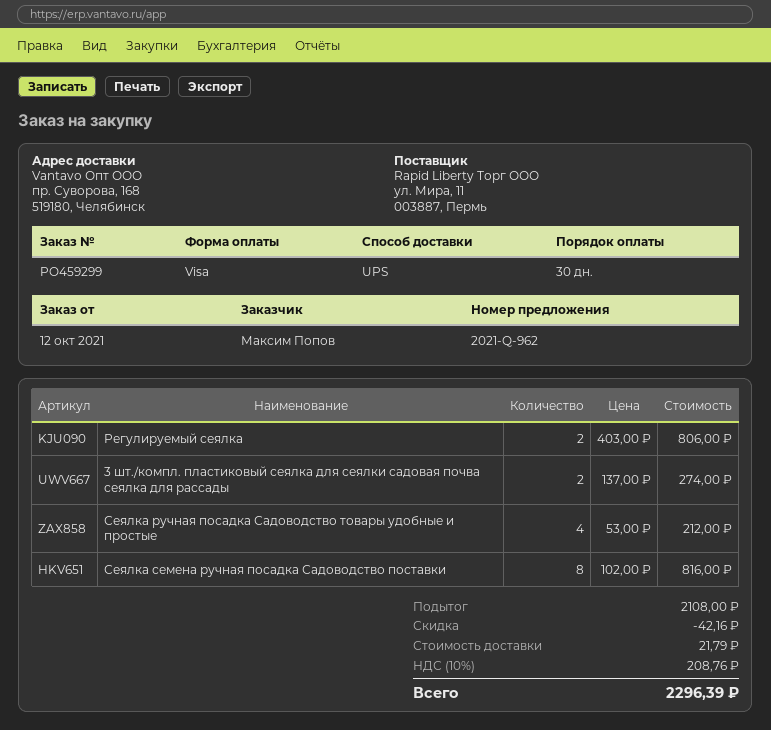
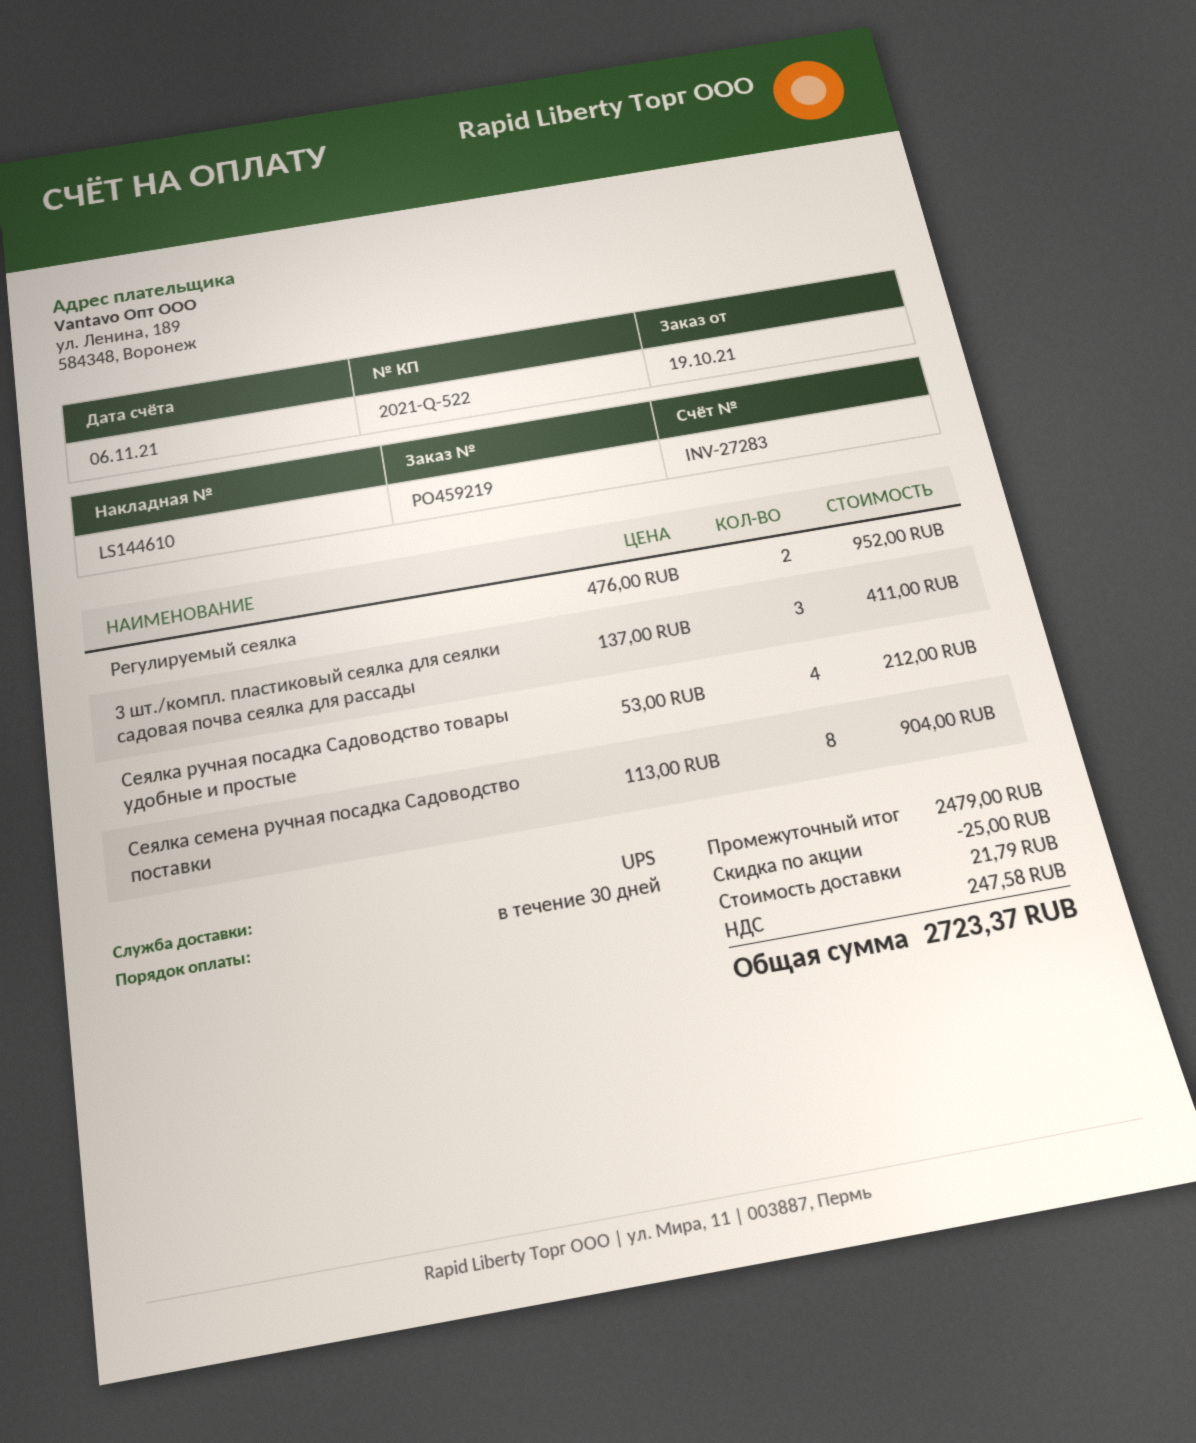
quote number: 2021-Q-962 -> 2021-Q-522
order number: PO459299 -> PO459219
order date: 2021-10-12 -> 2021-10-19
Регулируемый сеялка: 2 x 403.00 = 806.00 -> 2 x 476.00 = 952.00
3 шт./компл. пластиковый сеялка для сеялки садовая почва сеялка для рассады: 2 x 137.00 = 274.00 -> 3 x 137.00 = 411.00
Сеялка семена ручная посадка Садоводство поставки: 8 x 102.00 = 816.00 -> 8 x 113.00 = 904.00
subtotal: 2108.00 -> 2479.00
discount: 42.16 -> 25.00
tax: 208.76 -> 247.58
total: 2296.39 -> 2723.37

